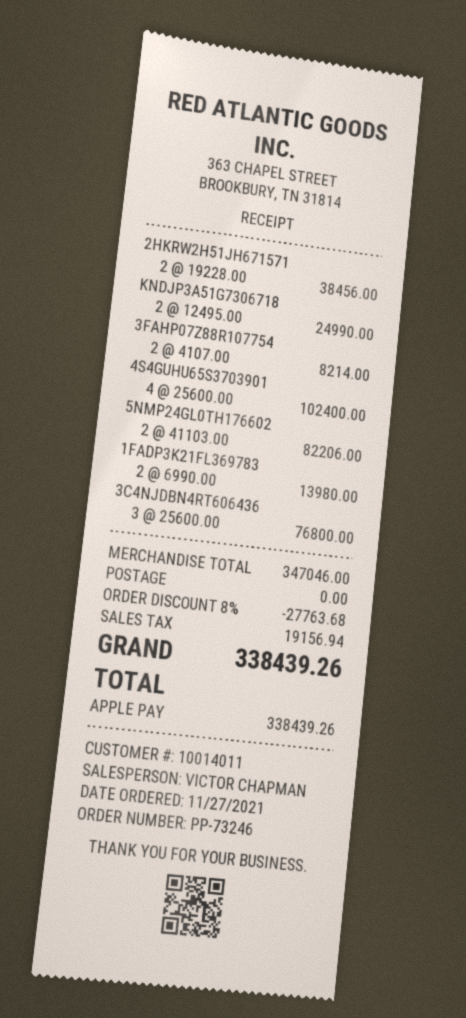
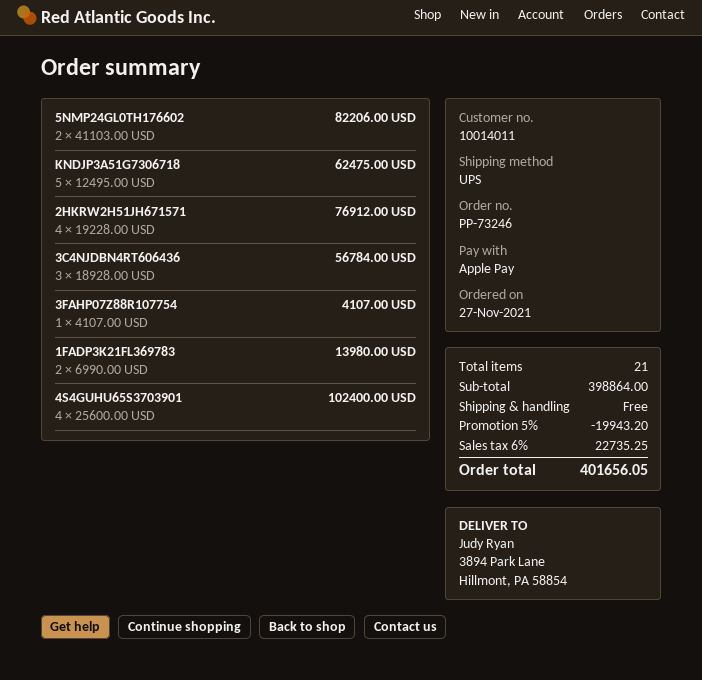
2HKRW2H51JH671571: 2 x 19228.00 = 38456.00 -> 4 x 19228.00 = 76912.00
KNDJP3A51G7306718: 2 x 12495.00 = 24990.00 -> 5 x 12495.00 = 62475.00
3FAHP07Z88R107754: 2 x 4107.00 = 8214.00 -> 1 x 4107.00 = 4107.00
3C4NJDBN4RT606436: 3 x 25600.00 = 76800.00 -> 3 x 18928.00 = 56784.00
subtotal: 347046.00 -> 398864.00
discount: 8% = 27763.68 -> 5% = 19943.20
tax: 19156.94 -> 22735.25
total: 338439.26 -> 401656.05

